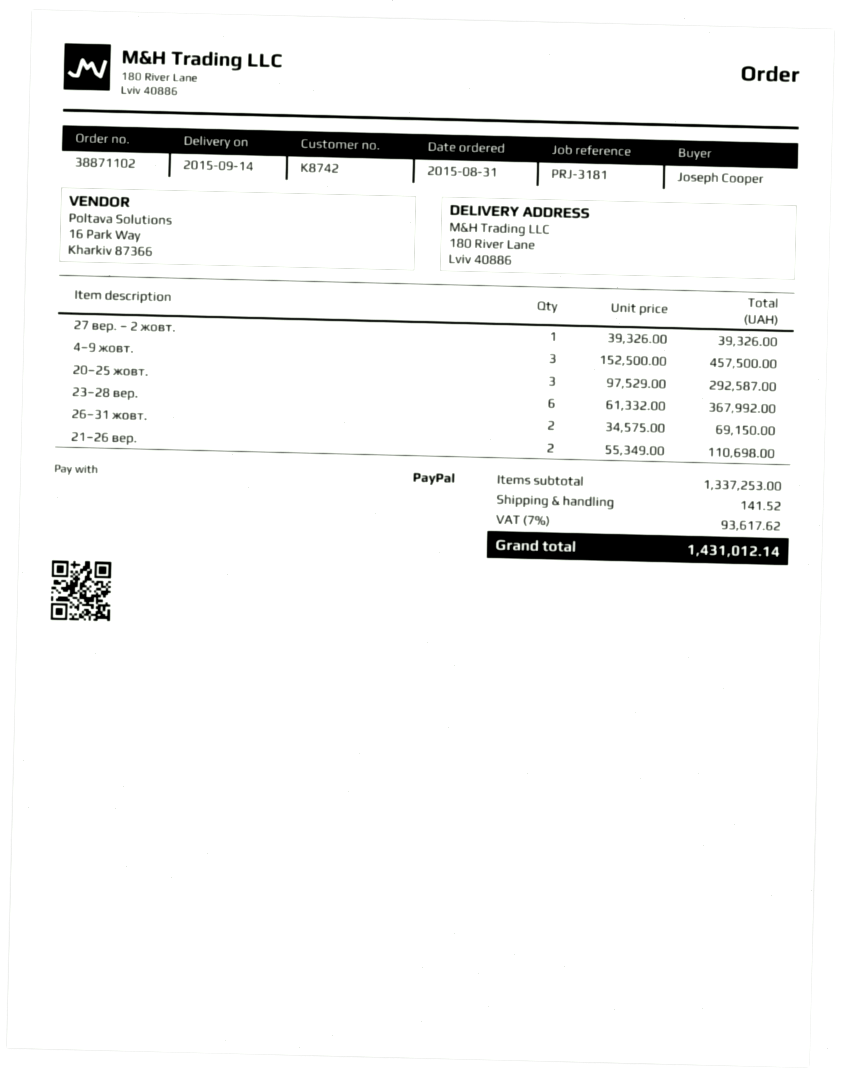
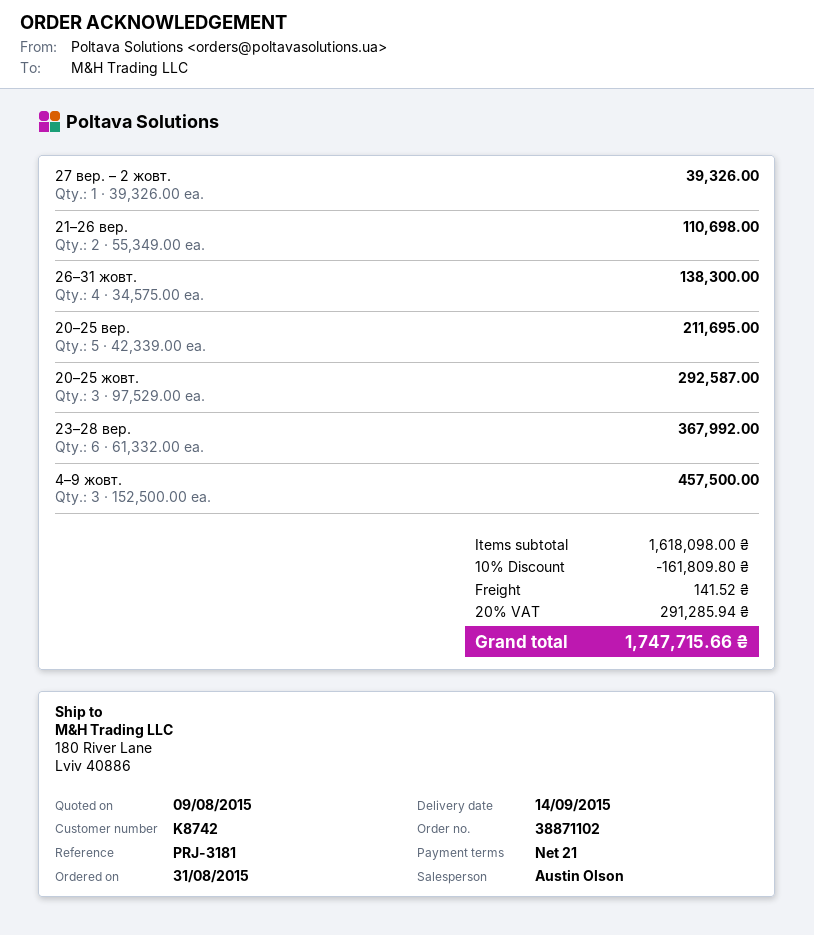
26–31 жовт.: 2 x 34575.00 = 69150.00 -> 4 x 34575.00 = 138300.00
20–25 вер.: none -> 5 x 42339.00 = 211695.00
subtotal: 1337253.00 -> 1618098.00
discount: none -> 10% = 161809.80
tax: 7% = 93617.62 -> 20% = 291285.94
total: 1431012.14 -> 1747715.66

